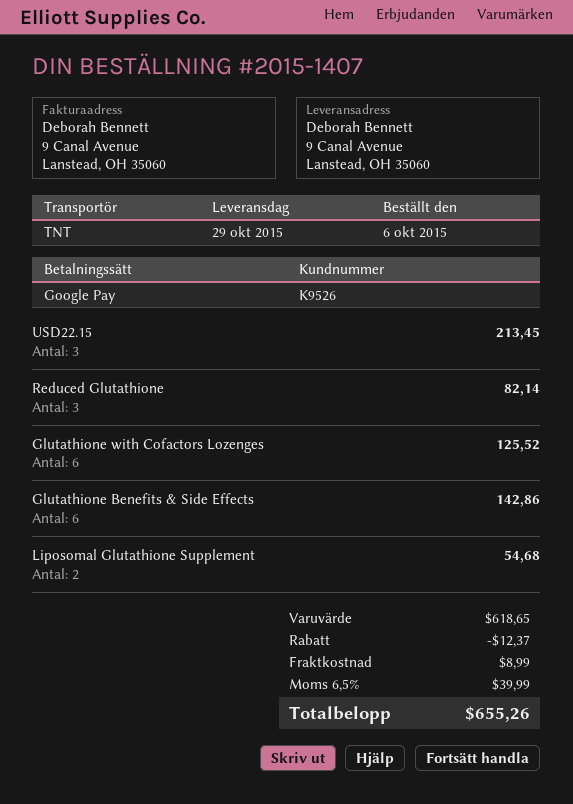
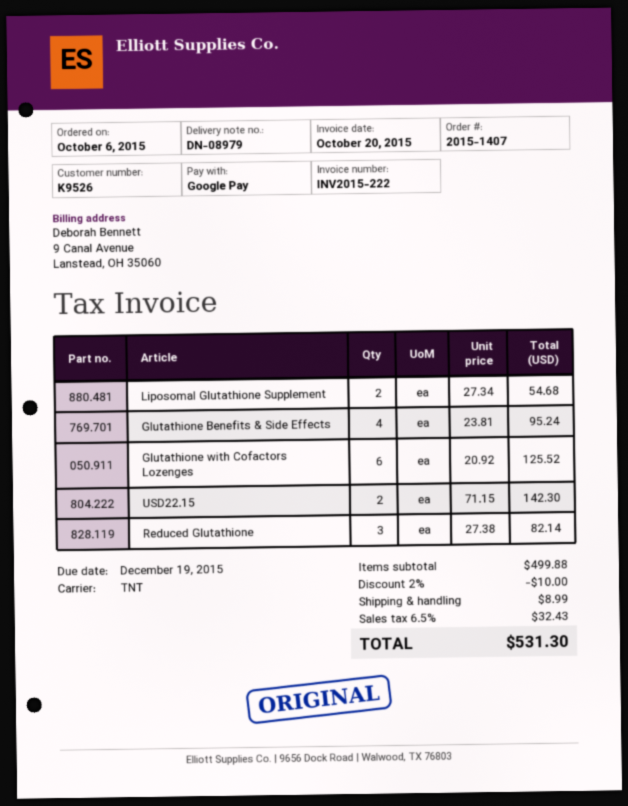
USD22.15: 3 for 213.45 -> 2 for 142.30
Glutathione Benefits & Side Effects: 6 for 142.86 -> 4 for 95.24
subtotal: 618.65 -> 499.88
discount: 12.37 -> 10.00
tax: 6.5% = 39.99 -> 6.5% = 32.43
total: 655.26 -> 531.30

